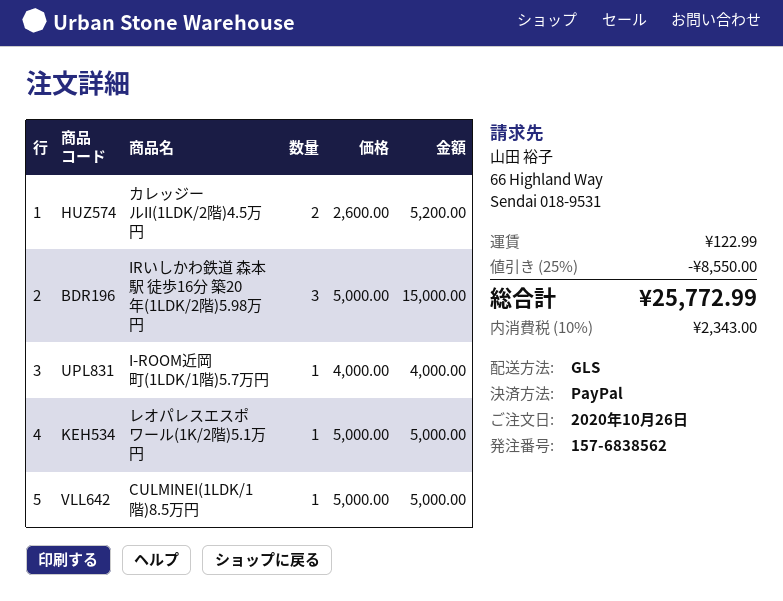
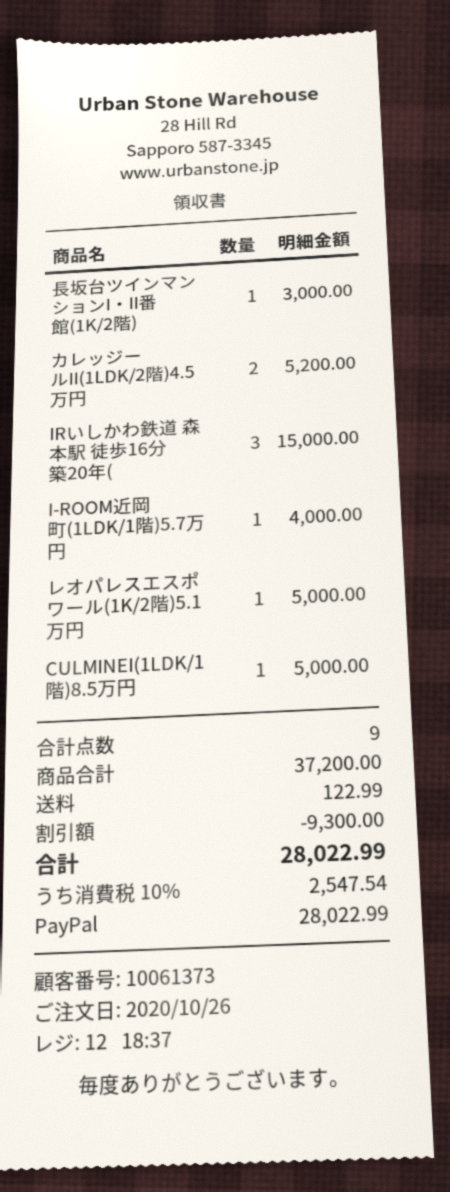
長坂台ツインマンションI・II番館(1K/2階): none -> 1 for 3000.00
discount: 8550.00 -> 9300.00
tax: 10% = 2343.00 -> 10% = 2547.54
total: 25772.99 -> 28022.99

